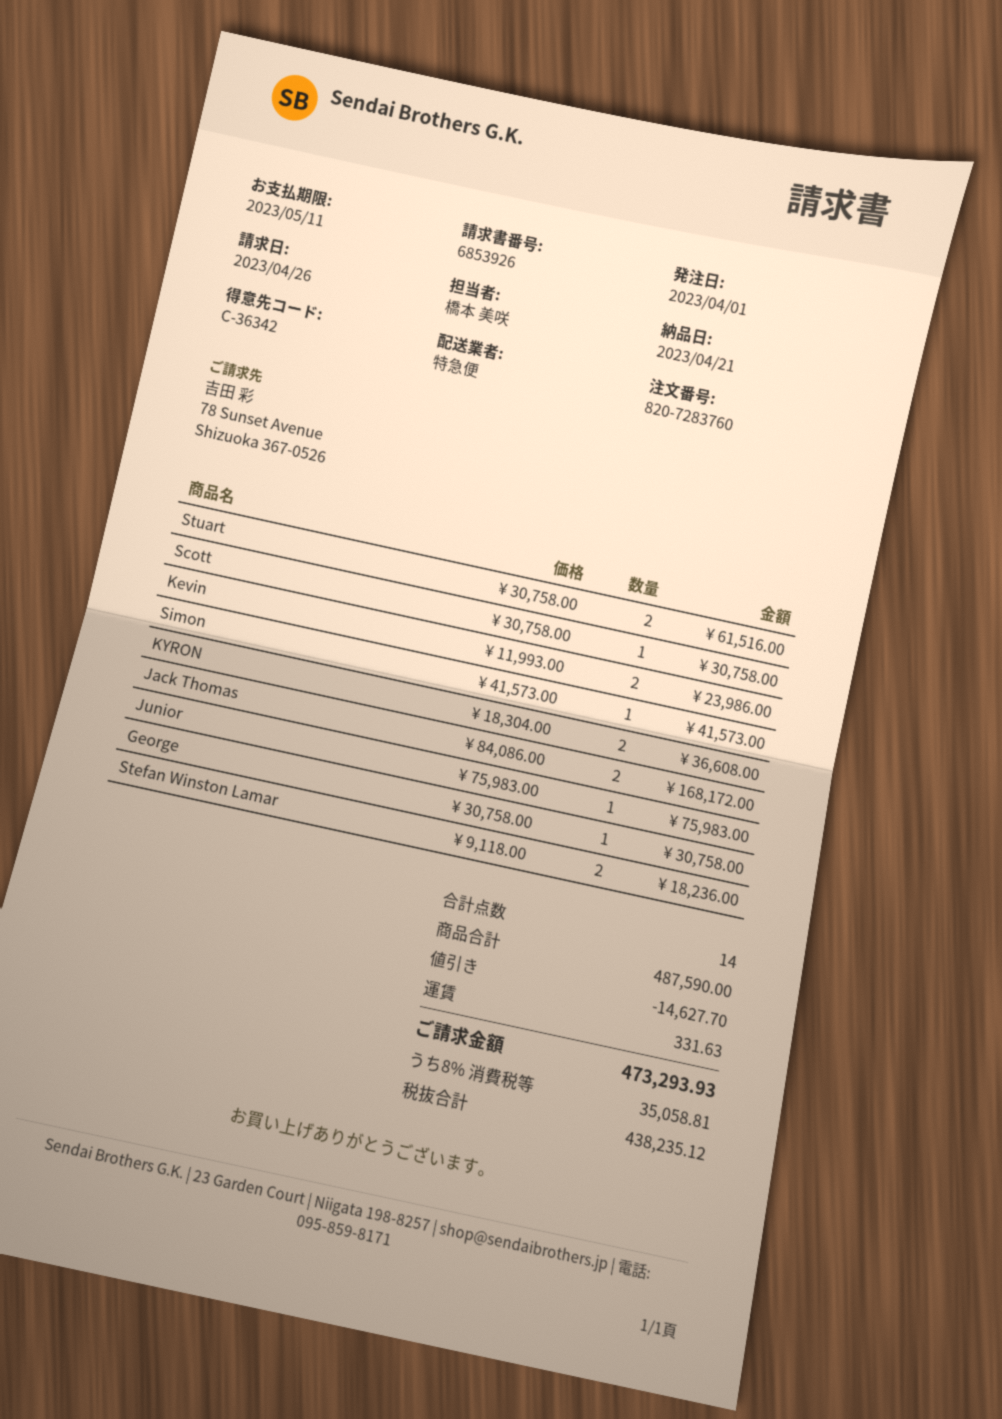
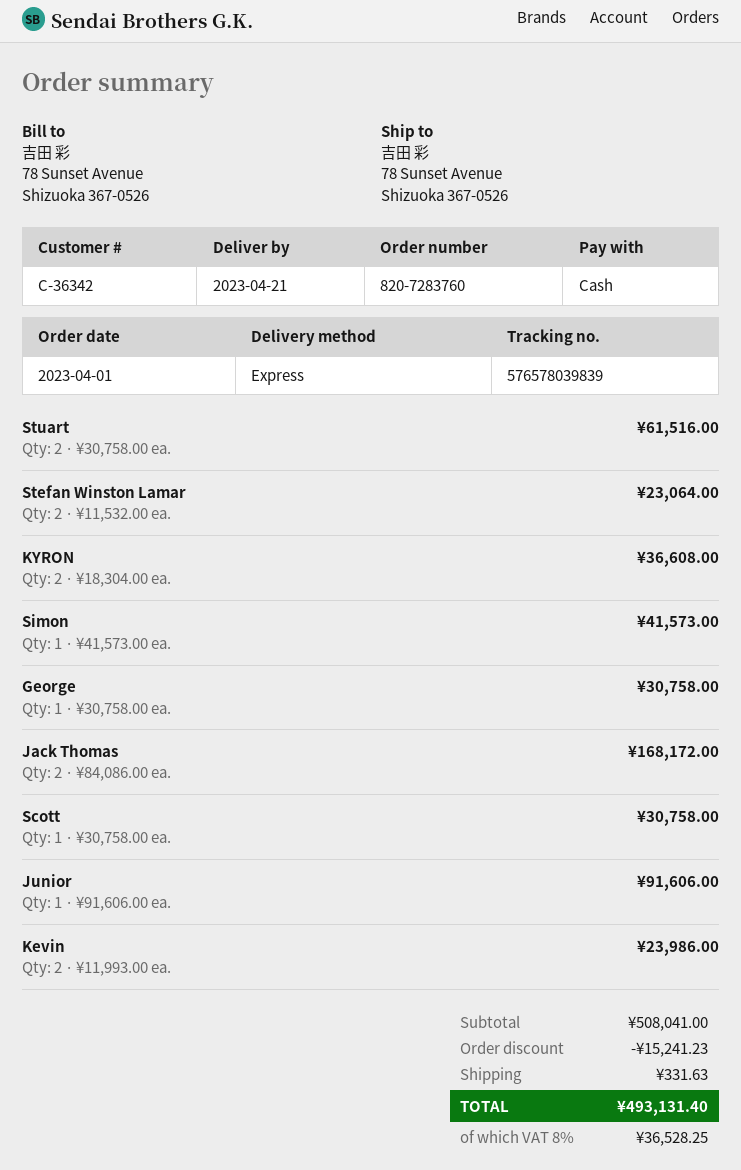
Junior: 1 x 75983.00 = 75983.00 -> 1 x 91606.00 = 91606.00
Stefan Winston Lamar: 2 x 9118.00 = 18236.00 -> 2 x 11532.00 = 23064.00
subtotal: 487590.00 -> 508041.00
discount: 14627.70 -> 15241.23
tax: 8% = 35058.81 -> 8% = 36528.25
total: 473293.93 -> 493131.40

